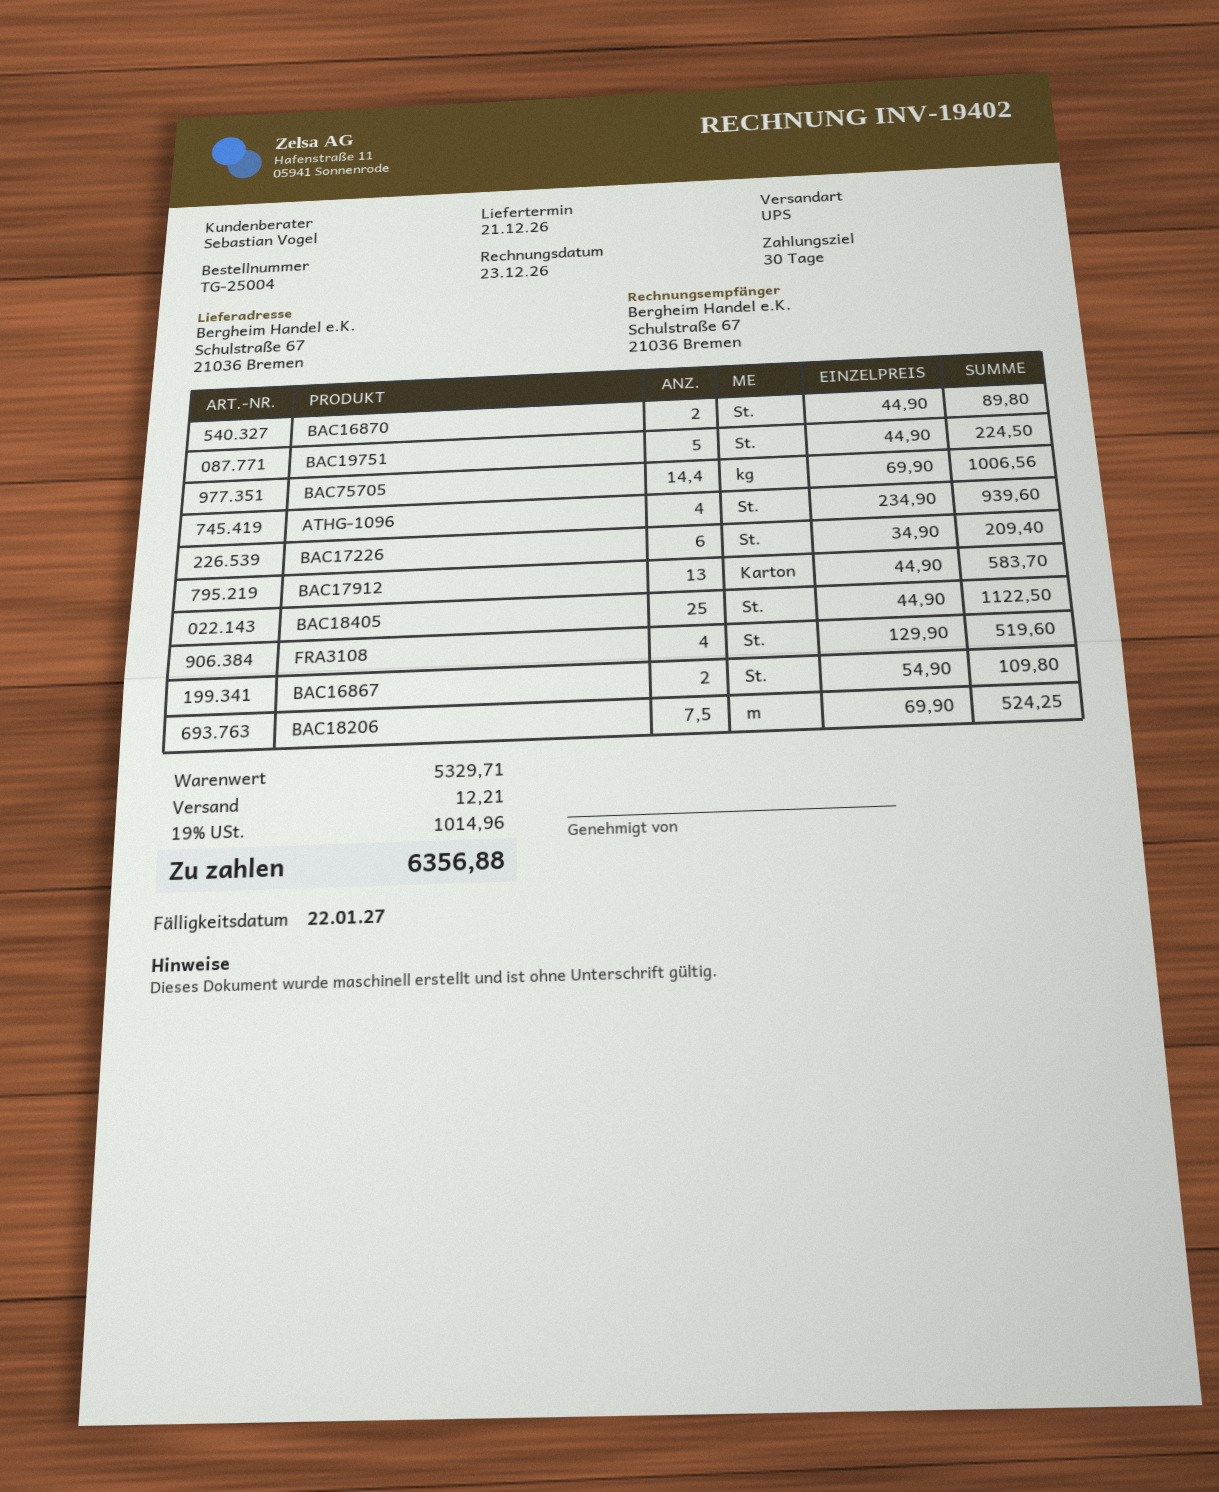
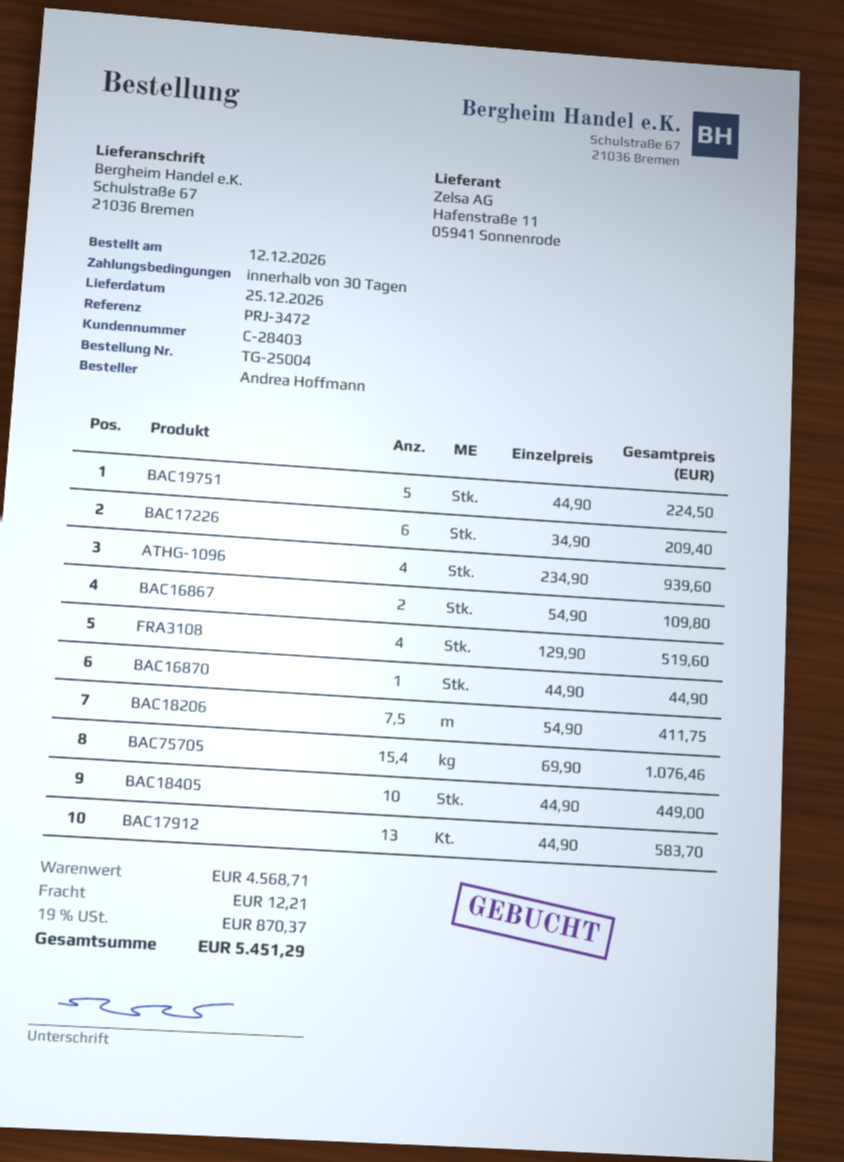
delivery date: 2026-12-21 -> 2026-12-25
BAC16870: 2 x 44.90 = 89.80 -> 1 x 44.90 = 44.90
BAC75705: 14.4 x 69.90 = 1006.56 -> 15.4 x 69.90 = 1076.46
BAC18405: 25 x 44.90 = 1122.50 -> 10 x 44.90 = 449.00
BAC18206: 7.5 x 69.90 = 524.25 -> 7.5 x 54.90 = 411.75
subtotal: 5329.71 -> 4568.71
tax: 19% = 1014.96 -> 19% = 870.37
total: 6356.88 -> 5451.29

